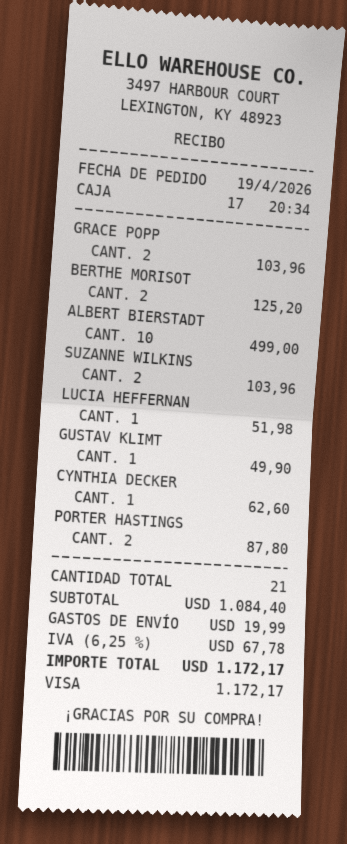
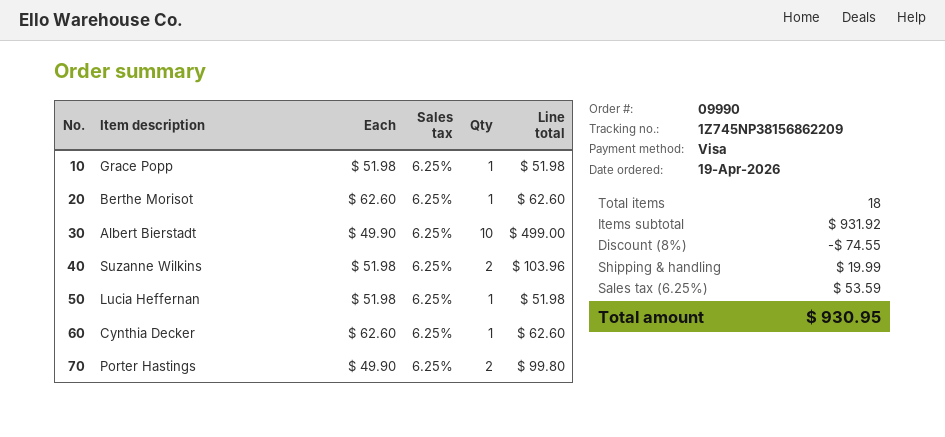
GRACE POPP: 2 for 103.96 -> 1 for 51.98
BERTHE MORISOT: 2 for 125.20 -> 1 for 62.60
GUSTAV KLIMT: 1 for 49.90 -> none
PORTER HASTINGS: 2 for 87.80 -> 2 for 99.80
total quantity: 21 -> 18
subtotal: 1084.40 -> 931.92
discount: none -> 8% = 74.55
tax: 6.25% = 67.78 -> 6.25% = 53.59
total: 1172.17 -> 930.95

